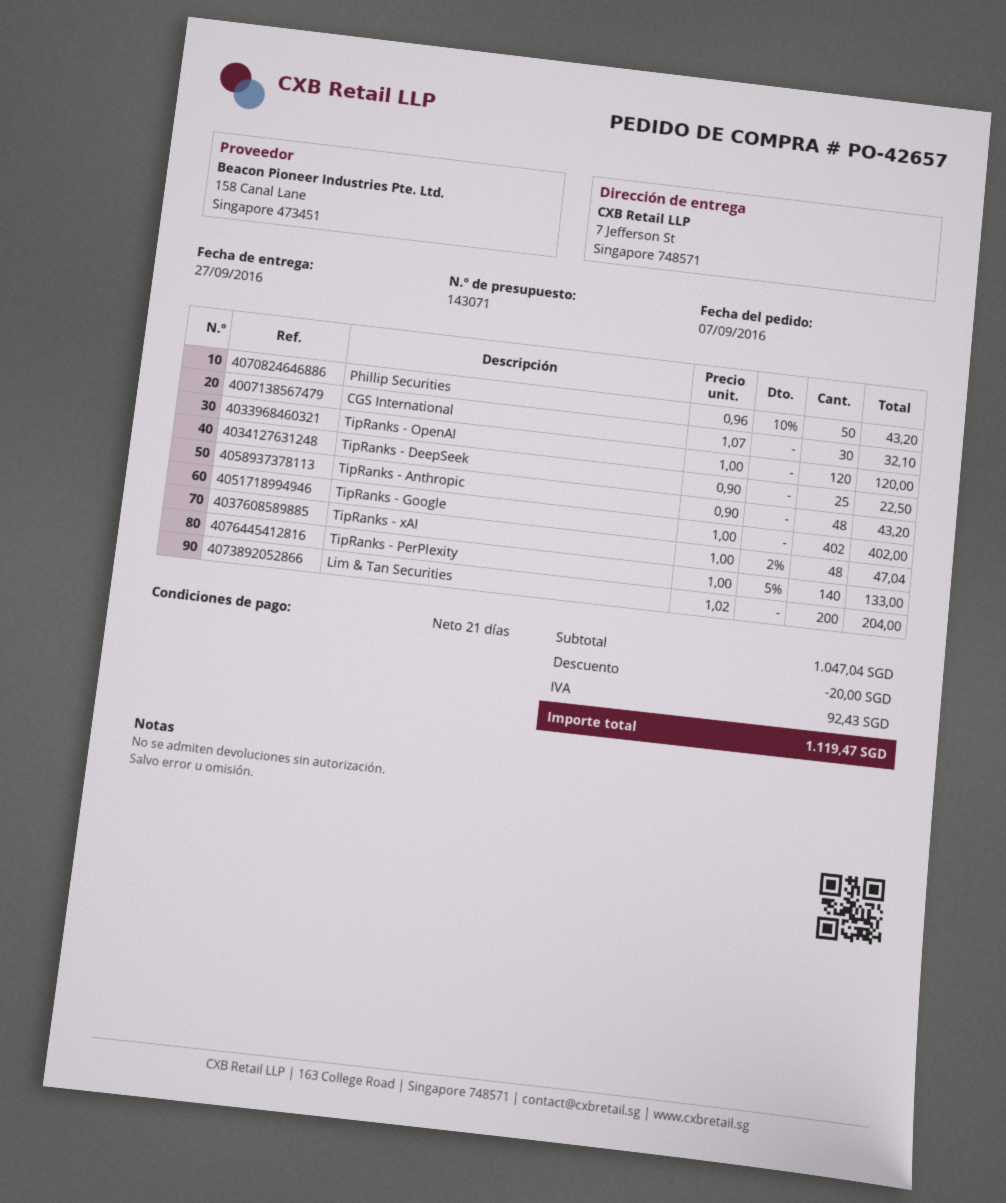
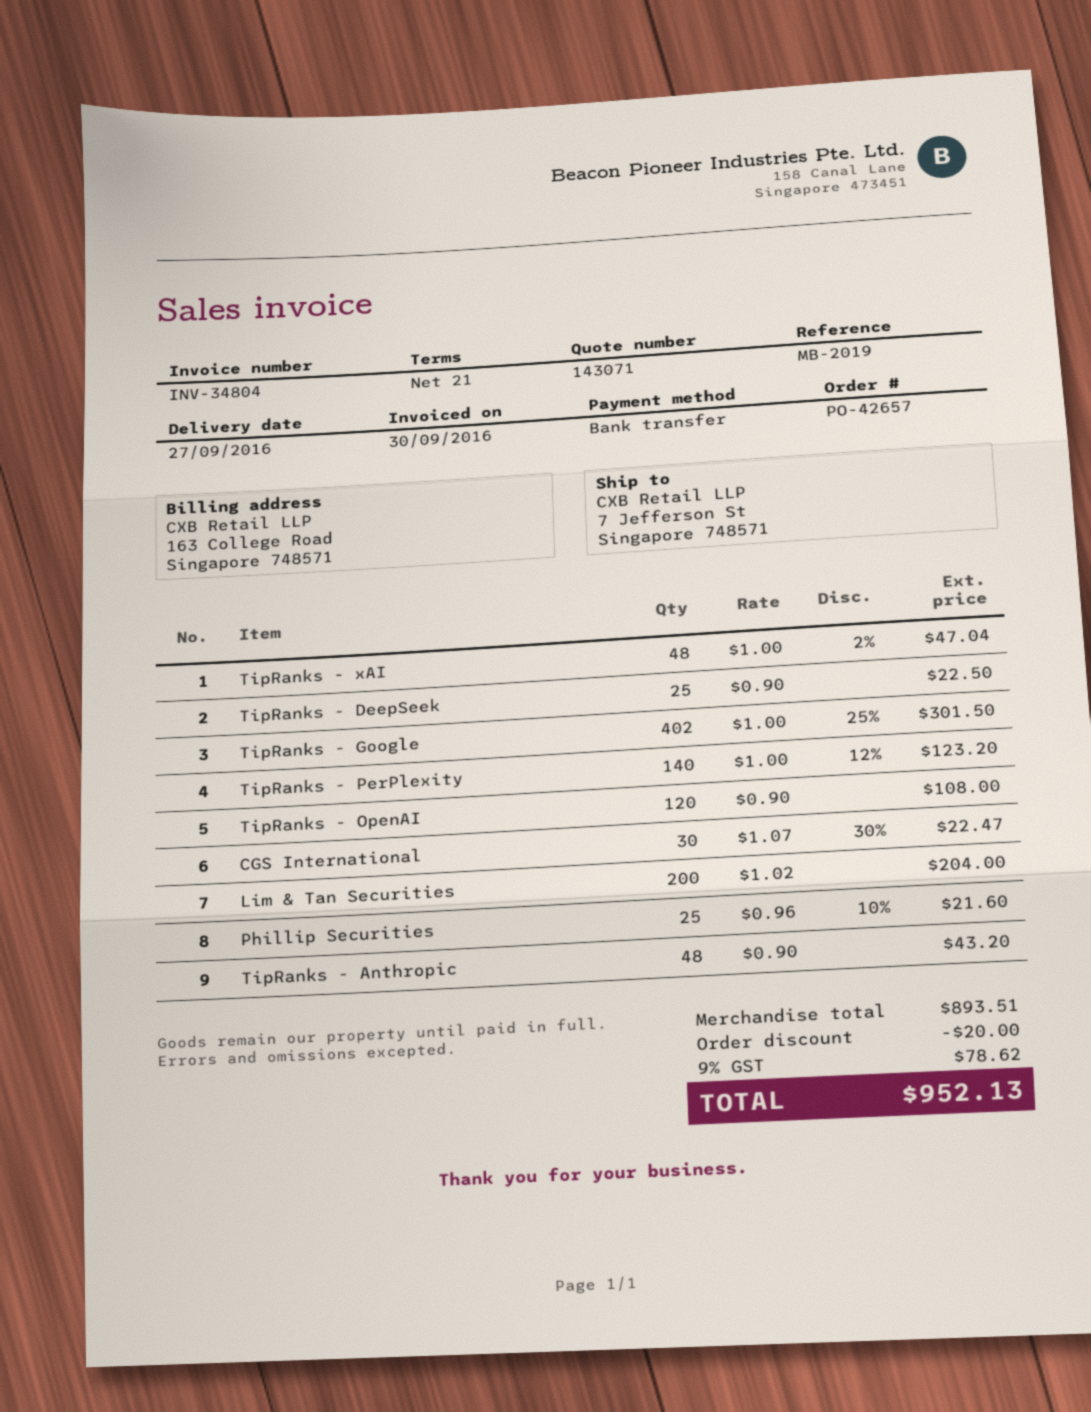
Phillip Securities: 50 x 0.96 - 10% = 43.20 -> 25 x 0.96 - 10% = 21.60
CGS International: 30 x 1.07 = 32.10 -> 30 x 1.07 - 30% = 22.47
TipRanks - OpenAI: 120 x 1.00 = 120.00 -> 120 x 0.90 = 108.00
TipRanks - Google: 402 x 1.00 = 402.00 -> 402 x 1.00 - 25% = 301.50
TipRanks - PerPlexity: 140 x 1.00 - 5% = 133.00 -> 140 x 1.00 - 12% = 123.20
subtotal: 1047.04 -> 893.51
tax: 92.43 -> 78.62
total: 1119.47 -> 952.13

